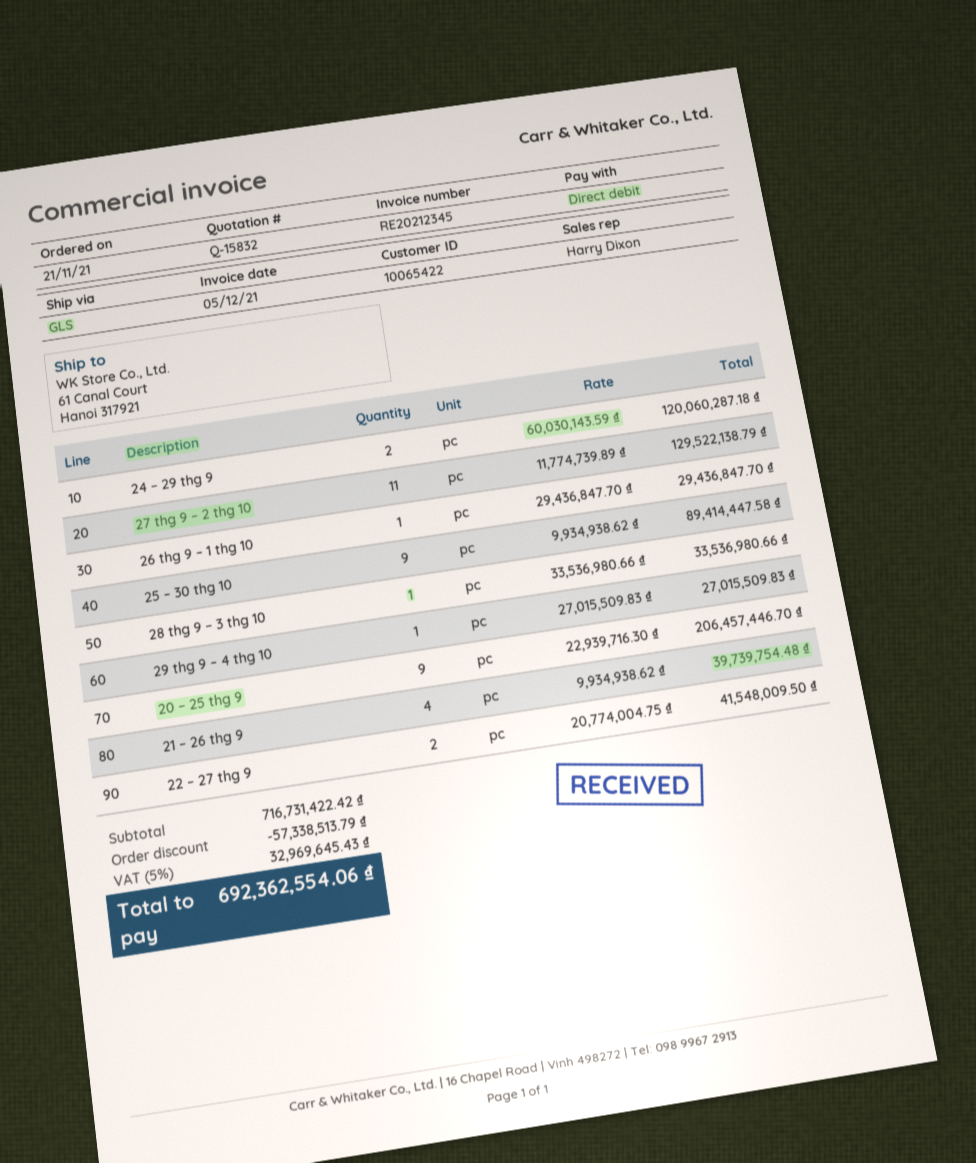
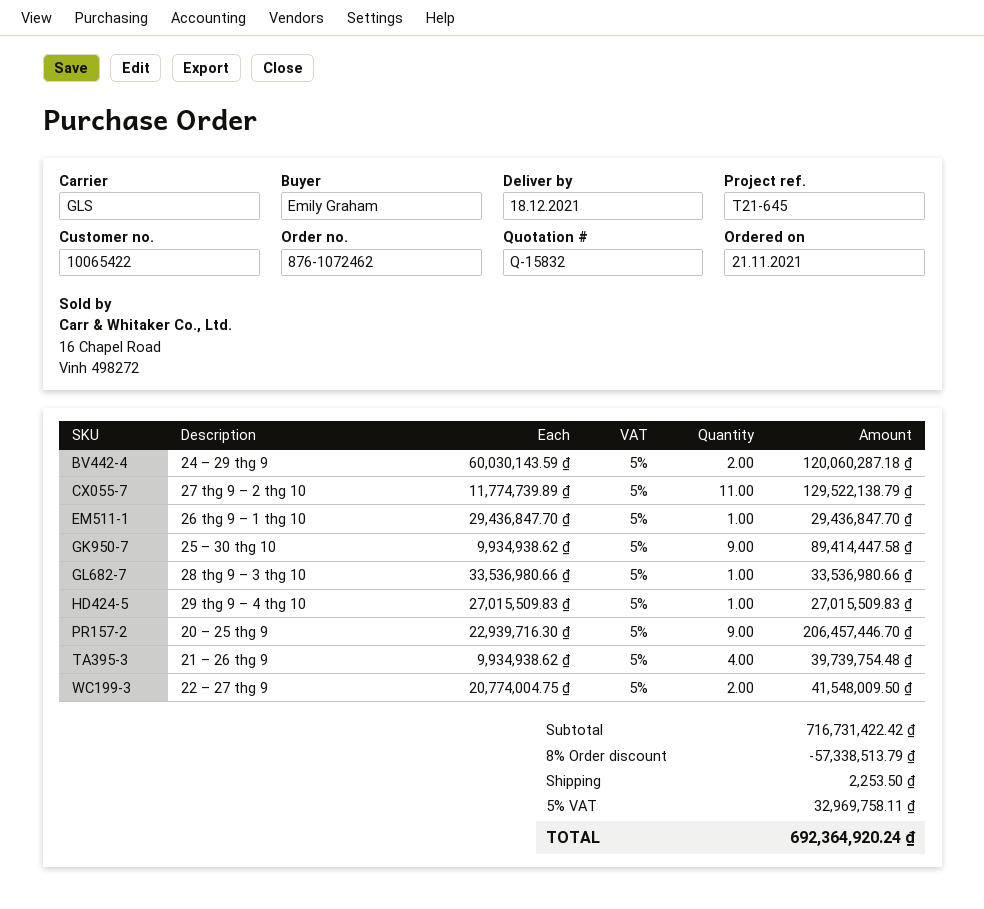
shipping: none -> 2253.50
tax: 5% = 32969645.43 -> 5% = 32969758.11
total: 692362554.06 -> 692364920.24

